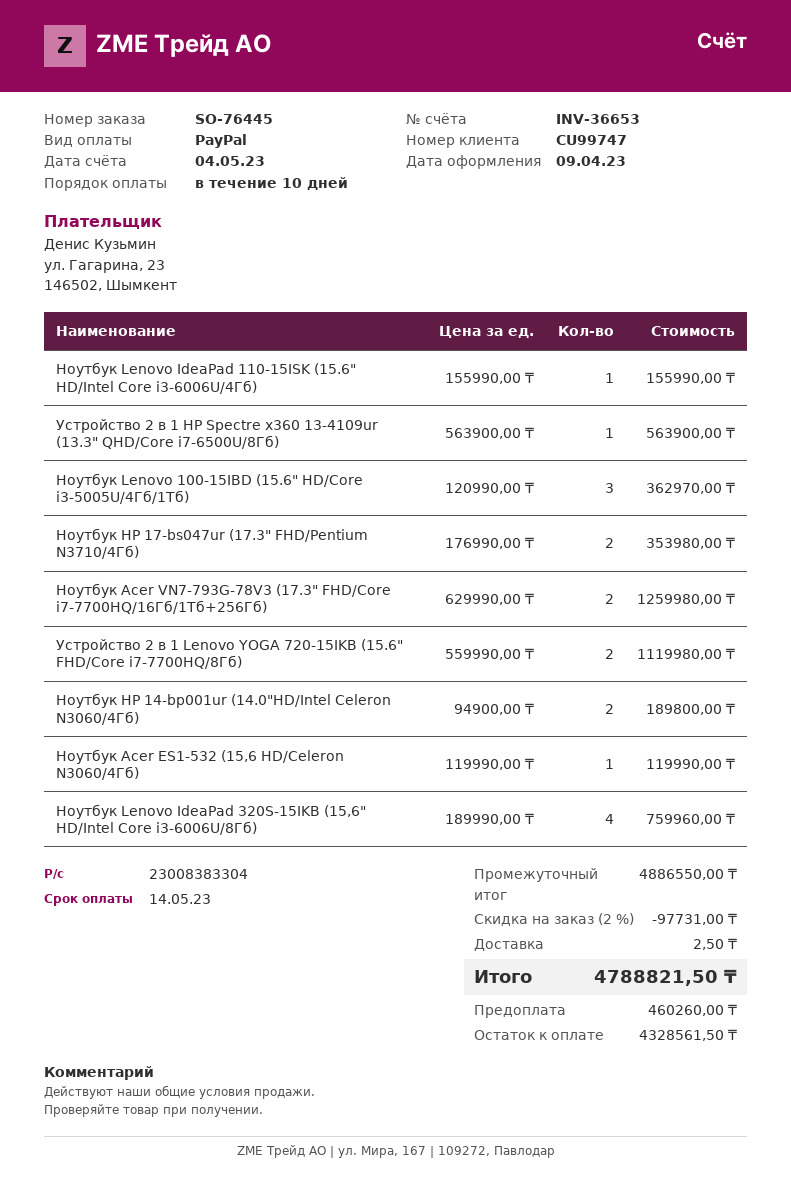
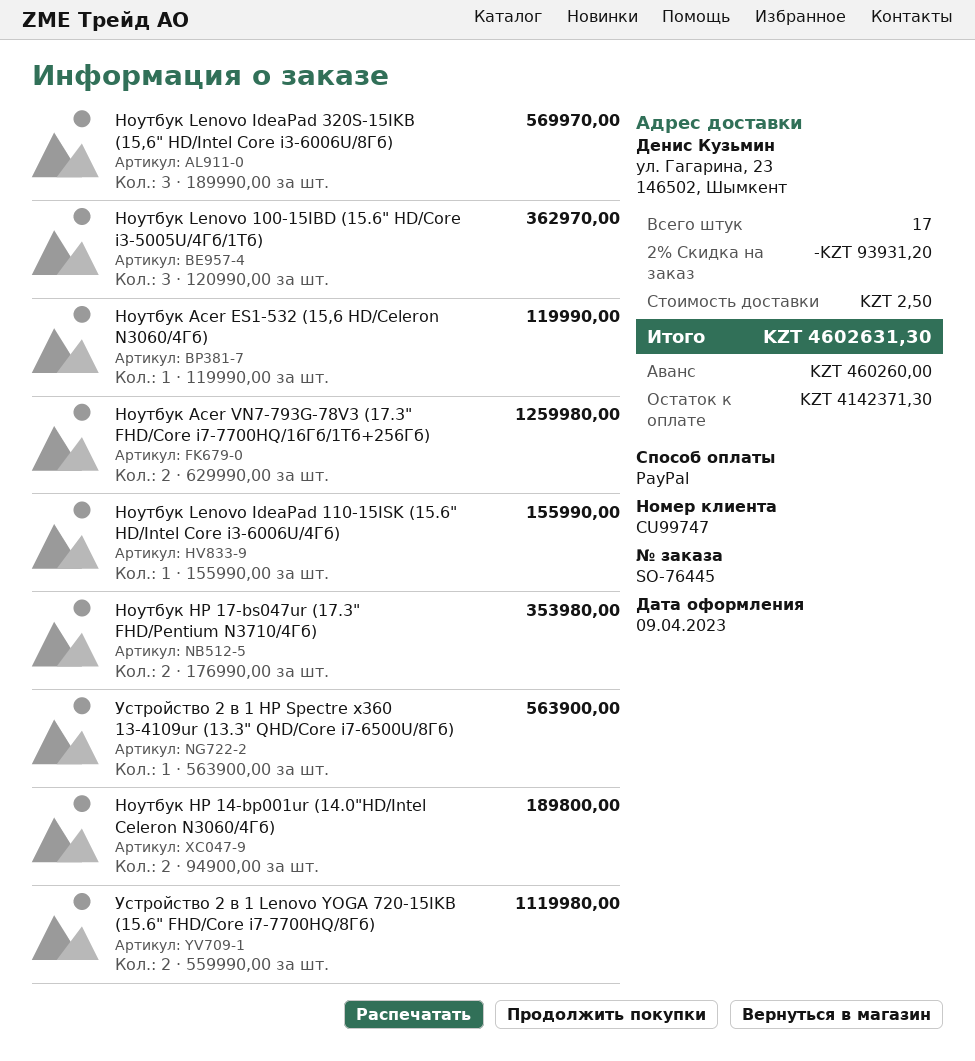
Ноутбук Lenovo IdeaPad 320S-15IKB (15,6" HD/Intel Core i3-6006U/8Гб): 4 x 189990.00 = 759960.00 -> 3 x 189990.00 = 569970.00
discount: 2% = 97731.00 -> 2% = 93931.20
total: 4788821.50 -> 4602631.30
balance: 4328561.50 -> 4142371.30

